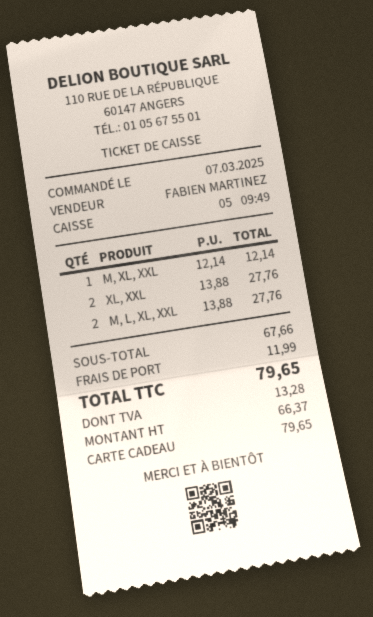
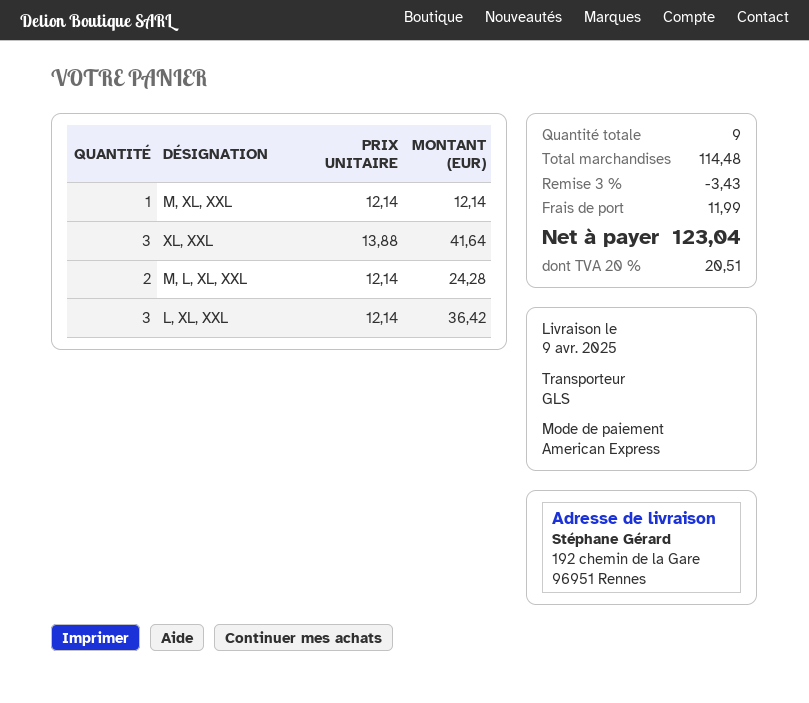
payment method: gift card -> American Express
XL, XXL: 2 x 13.88 = 27.76 -> 3 x 13.88 = 41.64
M, L, XL, XXL: 2 x 13.88 = 27.76 -> 2 x 12.14 = 24.28
L, XL, XXL: none -> 3 x 12.14 = 36.42
subtotal: 67.66 -> 114.48
discount: none -> 3% = 3.43
tax: 13.28 -> 20.51
total: 79.65 -> 123.04

